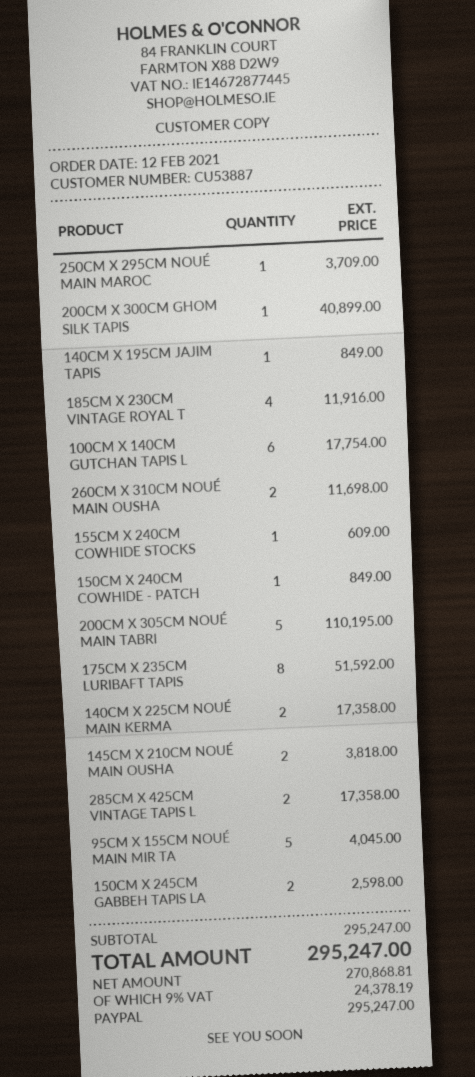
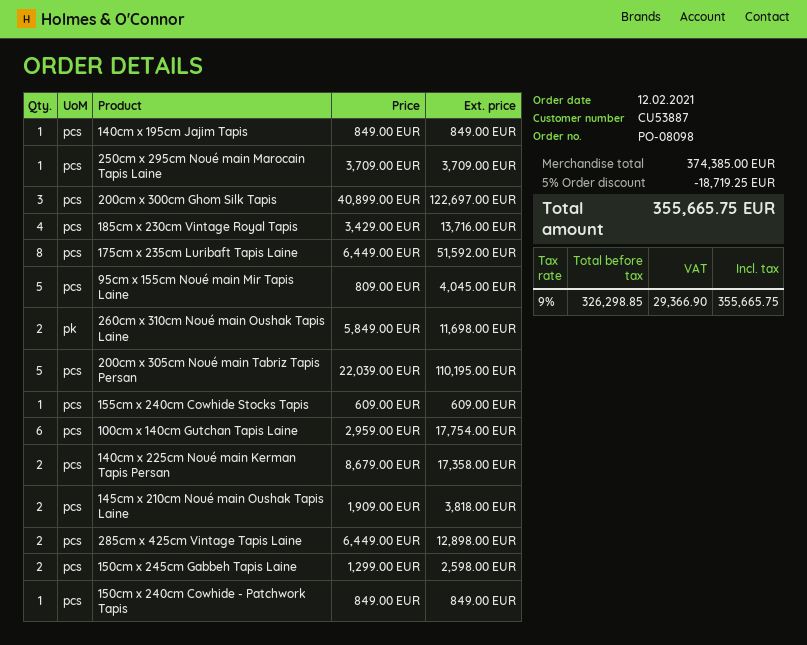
200CM X 300CM GHOM SILK TAPIS: 1 for 40899.00 -> 3 for 122697.00
185CM X 230CM VINTAGE ROYAL T: 4 for 11916.00 -> 4 for 13716.00
285CM X 425CM VINTAGE TAPIS L: 2 for 17358.00 -> 2 for 12898.00
subtotal: 295247.00 -> 374385.00
discount: none -> 5% = 18719.25
net: 270868.81 -> 326298.85
tax: 9% = 24378.19 -> 9% = 29366.90
total: 295247.00 -> 355665.75

